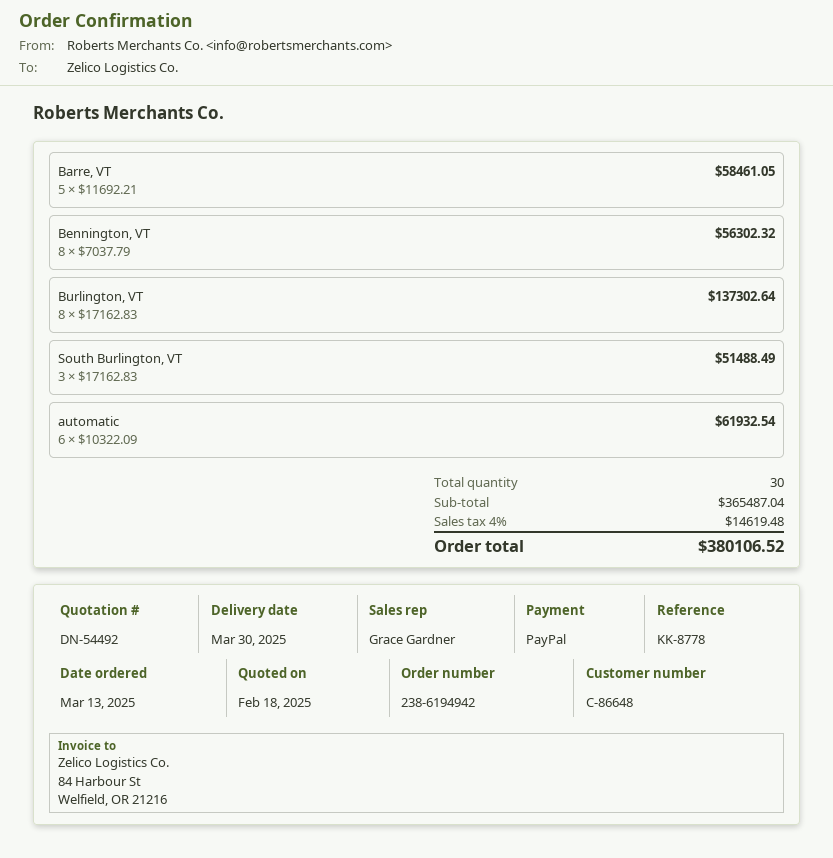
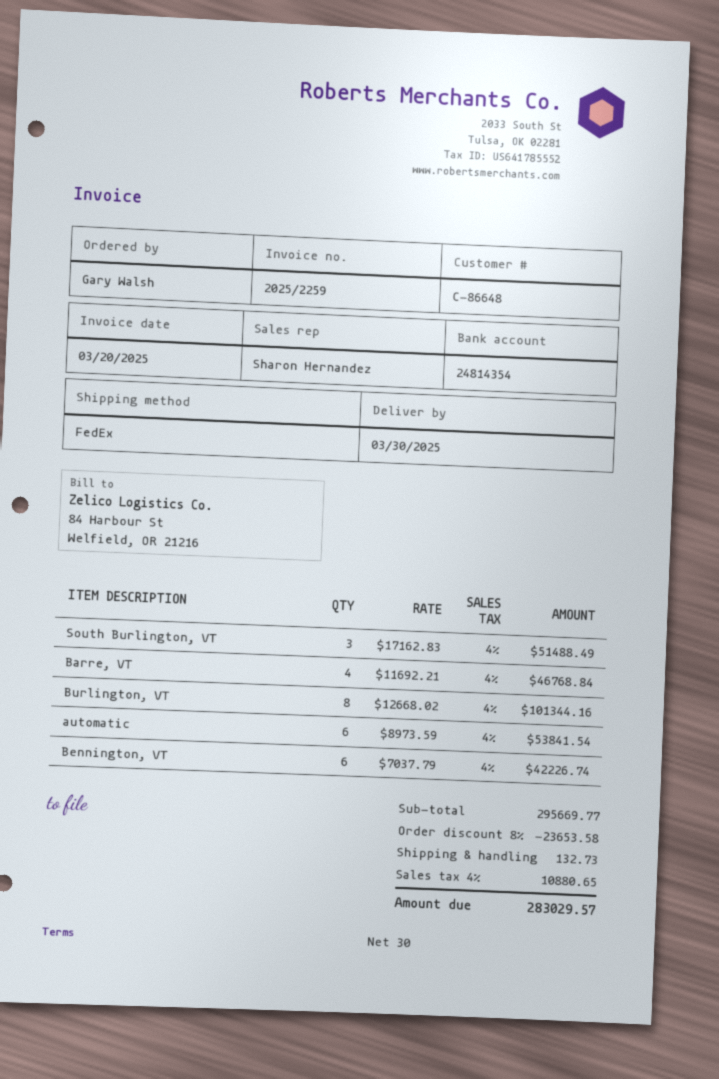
sales rep: Grace Gardner -> Sharon Hernandez
Barre, VT: 5 x 11692.21 = 58461.05 -> 4 x 11692.21 = 46768.84
Bennington, VT: 8 x 7037.79 = 56302.32 -> 6 x 7037.79 = 42226.74
Burlington, VT: 8 x 17162.83 = 137302.64 -> 8 x 12668.02 = 101344.16
automatic: 6 x 10322.09 = 61932.54 -> 6 x 8973.59 = 53841.54
subtotal: 365487.04 -> 295669.77
discount: none -> 8% = 23653.58
shipping: none -> 132.73
tax: 4% = 14619.48 -> 4% = 10880.65
total: 380106.52 -> 283029.57

